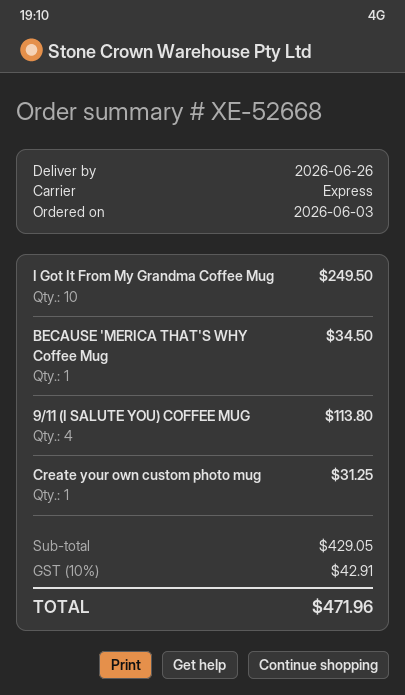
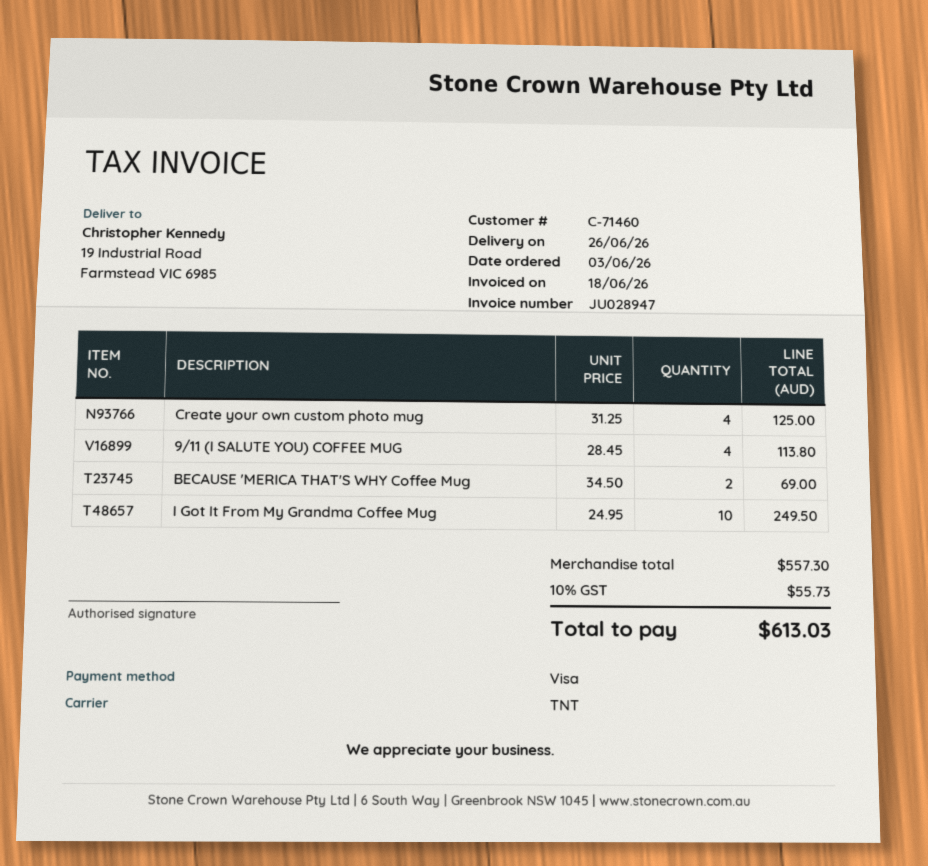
shipping method: express -> TNT
BECAUSE 'MERICA THAT'S WHY Coffee Mug: 1 for 34.50 -> 2 for 69.00
Create your own custom photo mug: 1 for 31.25 -> 4 for 125.00
subtotal: 429.05 -> 557.30
tax: 10% = 42.91 -> 10% = 55.73
total: 471.96 -> 613.03

